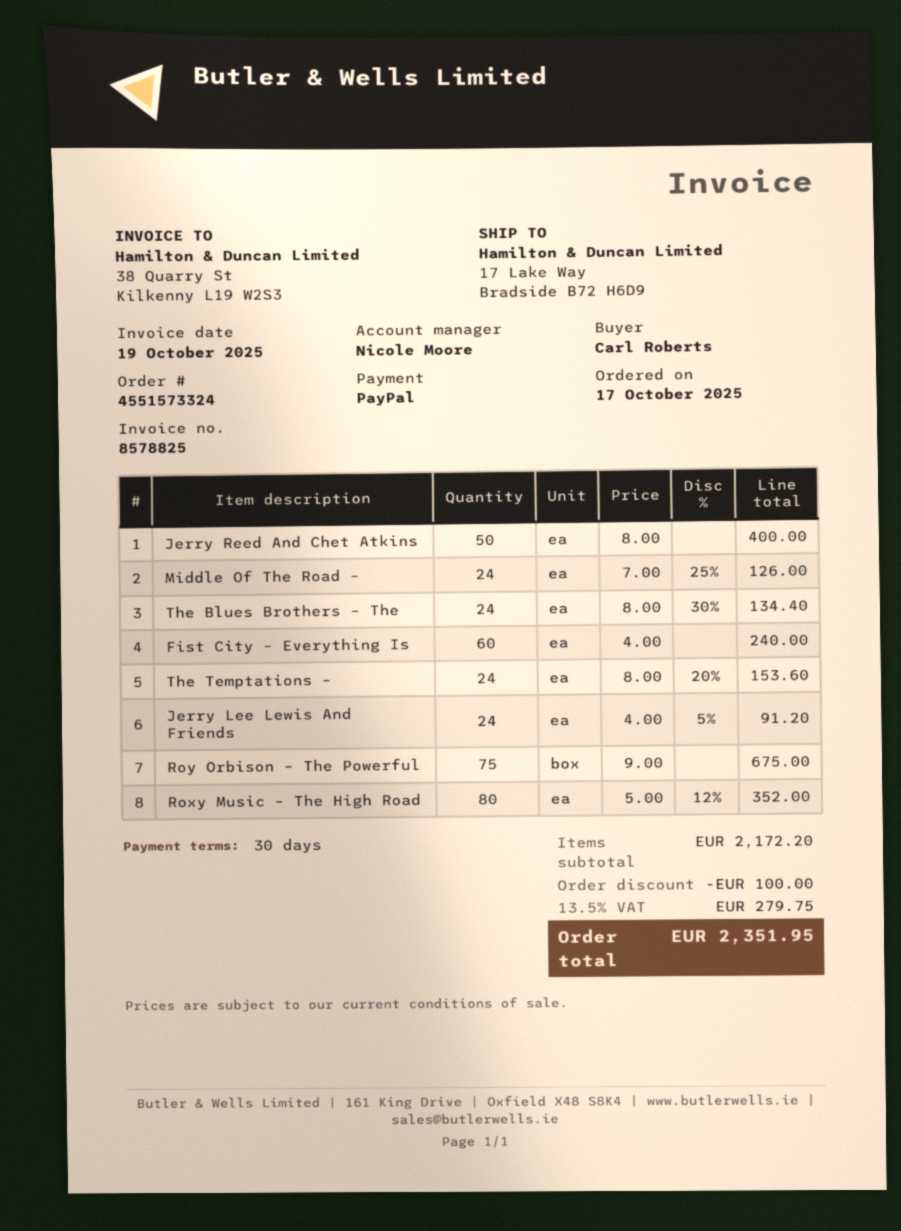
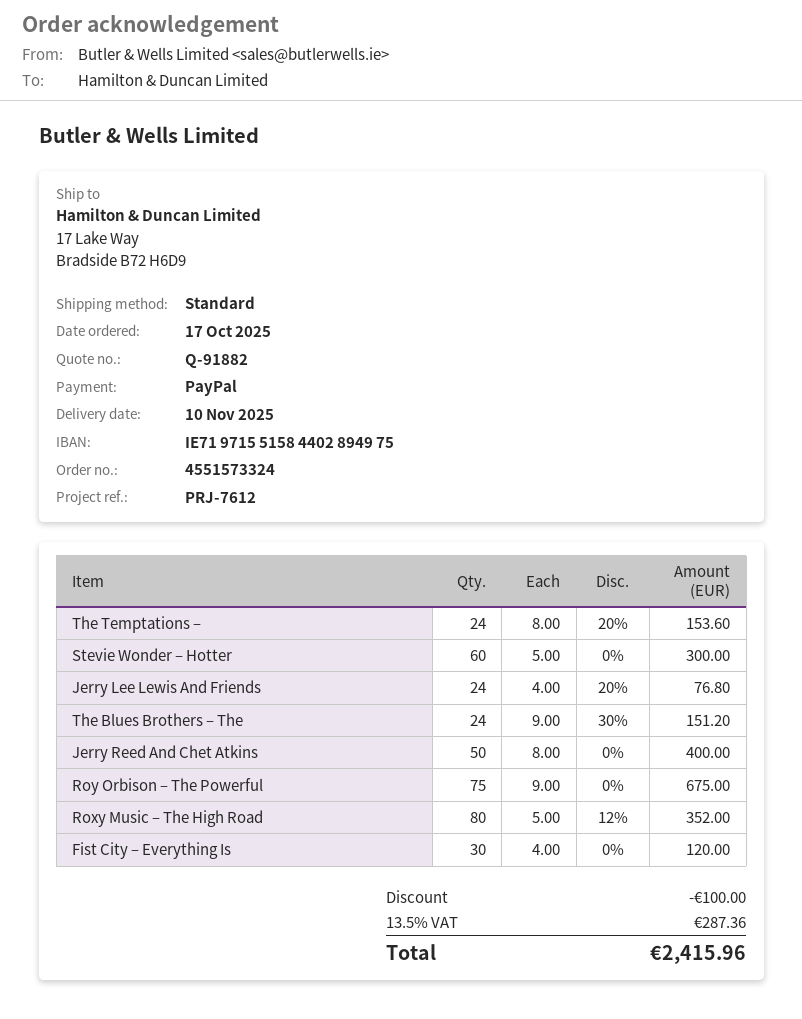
Middle Of The Road –: 24 x 7.00 - 25% = 126.00 -> none
The Blues Brothers – The: 24 x 8.00 - 30% = 134.40 -> 24 x 9.00 - 30% = 151.20
Fist City – Everything Is: 60 x 4.00 = 240.00 -> 30 x 4.00 = 120.00
Jerry Lee Lewis And Friends: 24 x 4.00 - 5% = 91.20 -> 24 x 4.00 - 20% = 76.80
Stevie Wonder – Hotter: none -> 60 x 5.00 = 300.00
tax: 13.5% = 279.75 -> 13.5% = 287.36
total: 2351.95 -> 2415.96

